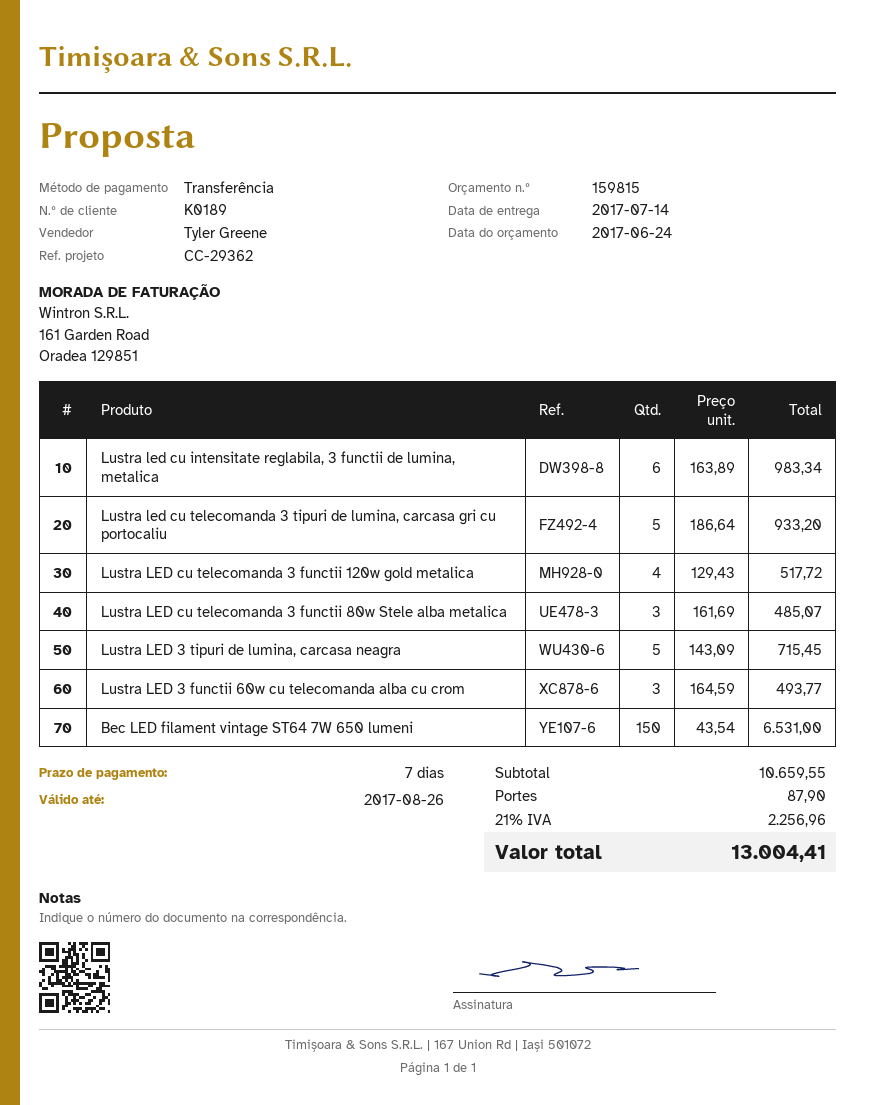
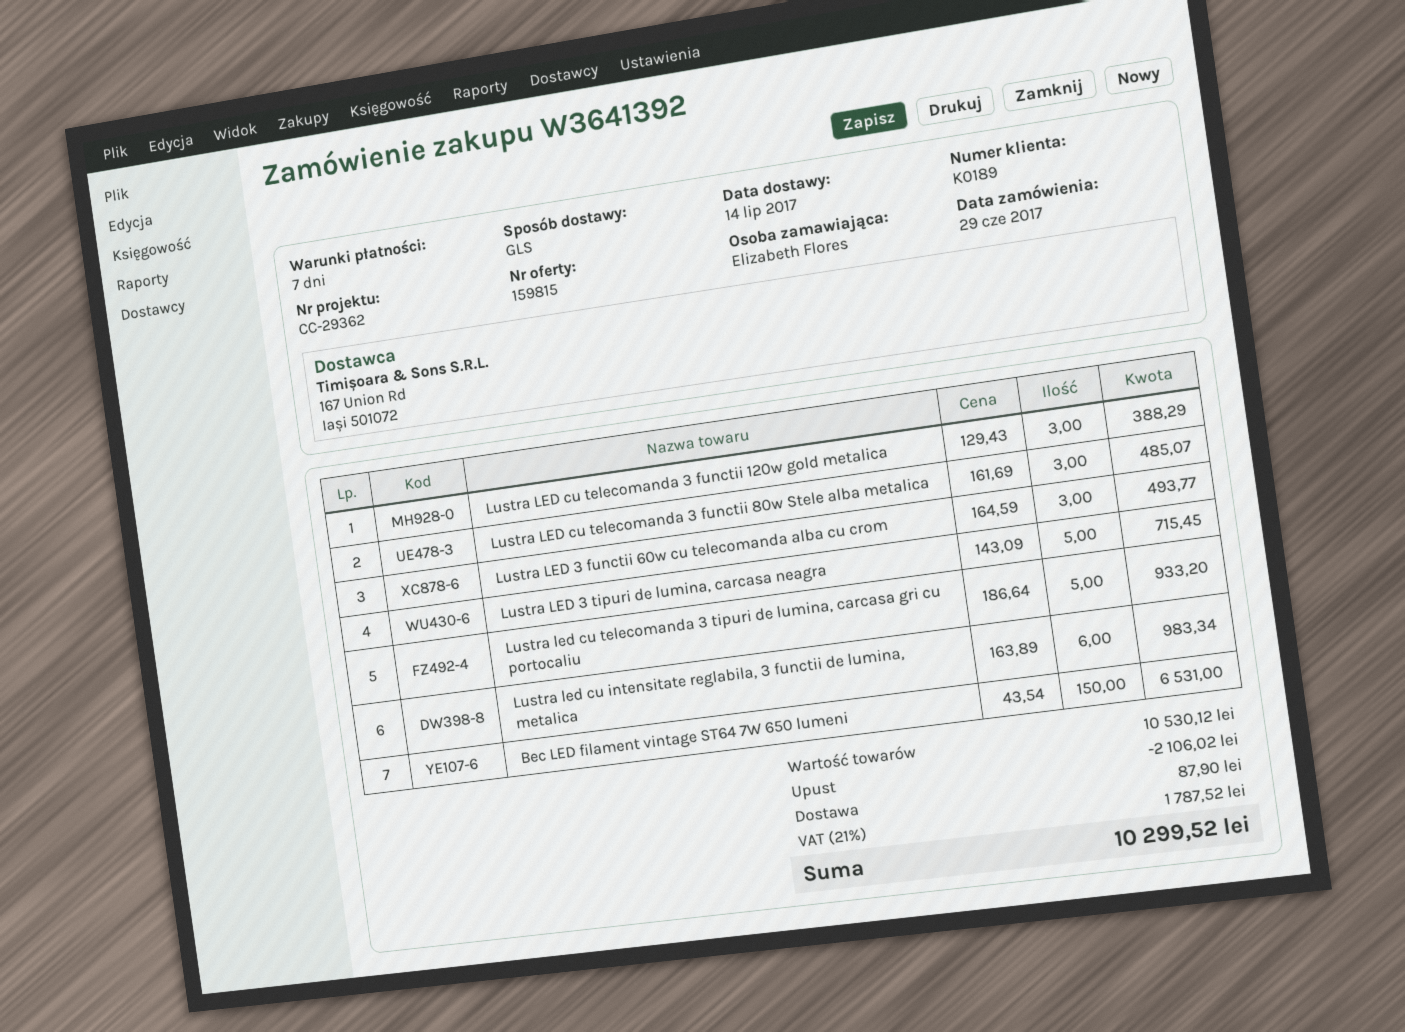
Lustra LED cu telecomanda 3 functii 120w gold metalica: 4 x 129.43 = 517.72 -> 3 x 129.43 = 388.29
subtotal: 10659.55 -> 10530.12
discount: none -> 2106.02
tax: 21% = 2256.96 -> 21% = 1787.52
total: 13004.41 -> 10299.52

